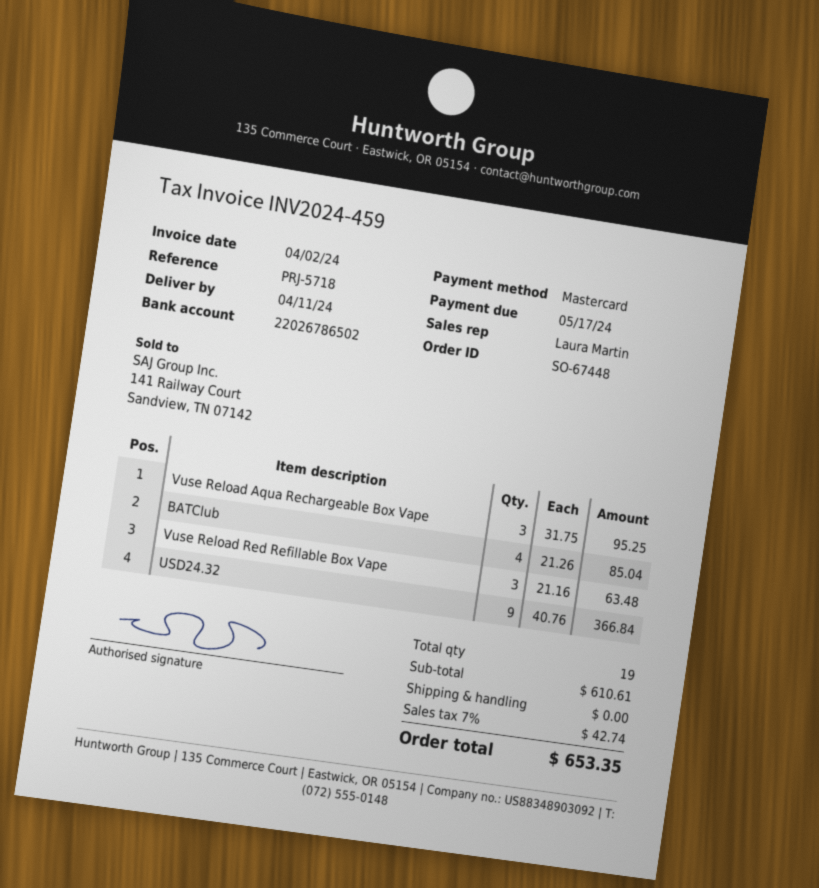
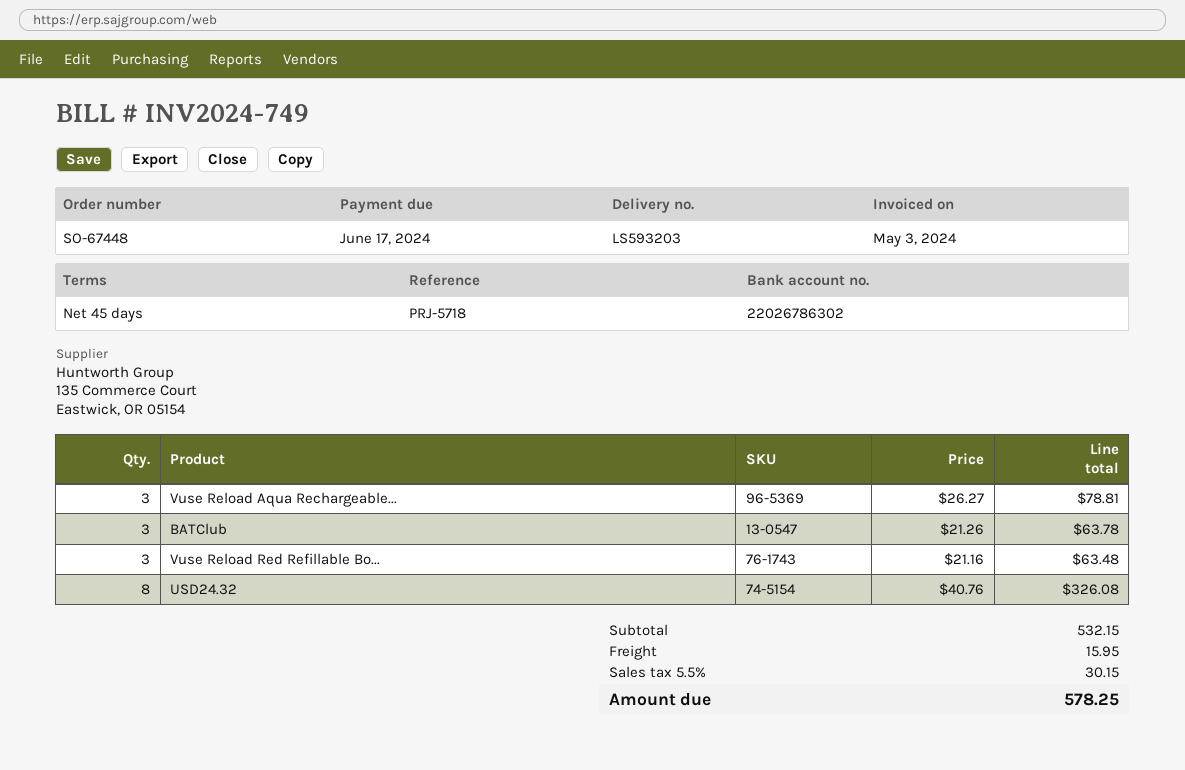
invoice number: INV2024-459 -> INV2024-749
invoice date: 2024-04-02 -> 2024-05-03
due date: 2024-05-17 -> 2024-06-17
bank account: 22026786502 -> 22026786302
Vuse Reload Aqua Rechargeable Box Vape: 3 x 31.75 = 95.25 -> 3 x 26.27 = 78.81
BATClub: 4 x 21.26 = 85.04 -> 3 x 21.26 = 63.78
USD24.32: 9 x 40.76 = 366.84 -> 8 x 40.76 = 326.08
subtotal: 610.61 -> 532.15
shipping: 0.00 -> 15.95
tax: 7% = 42.74 -> 5.5% = 30.15
total: 653.35 -> 578.25

